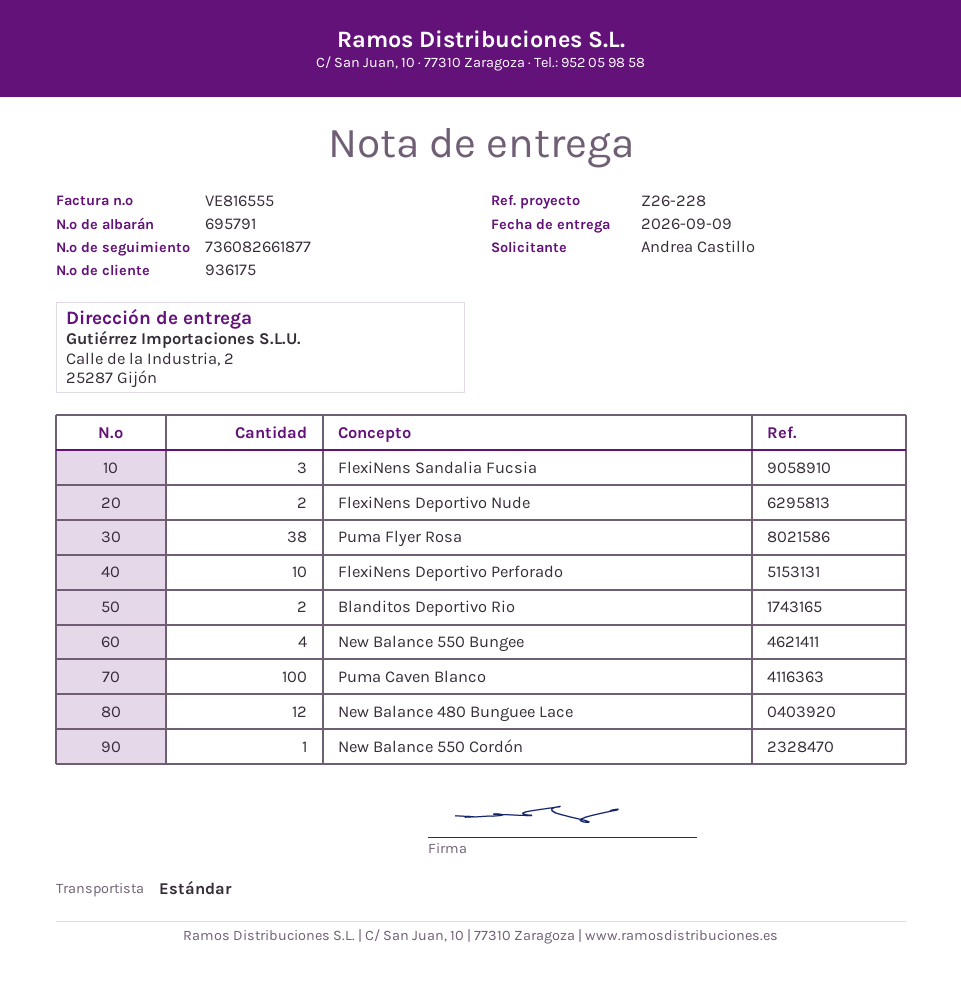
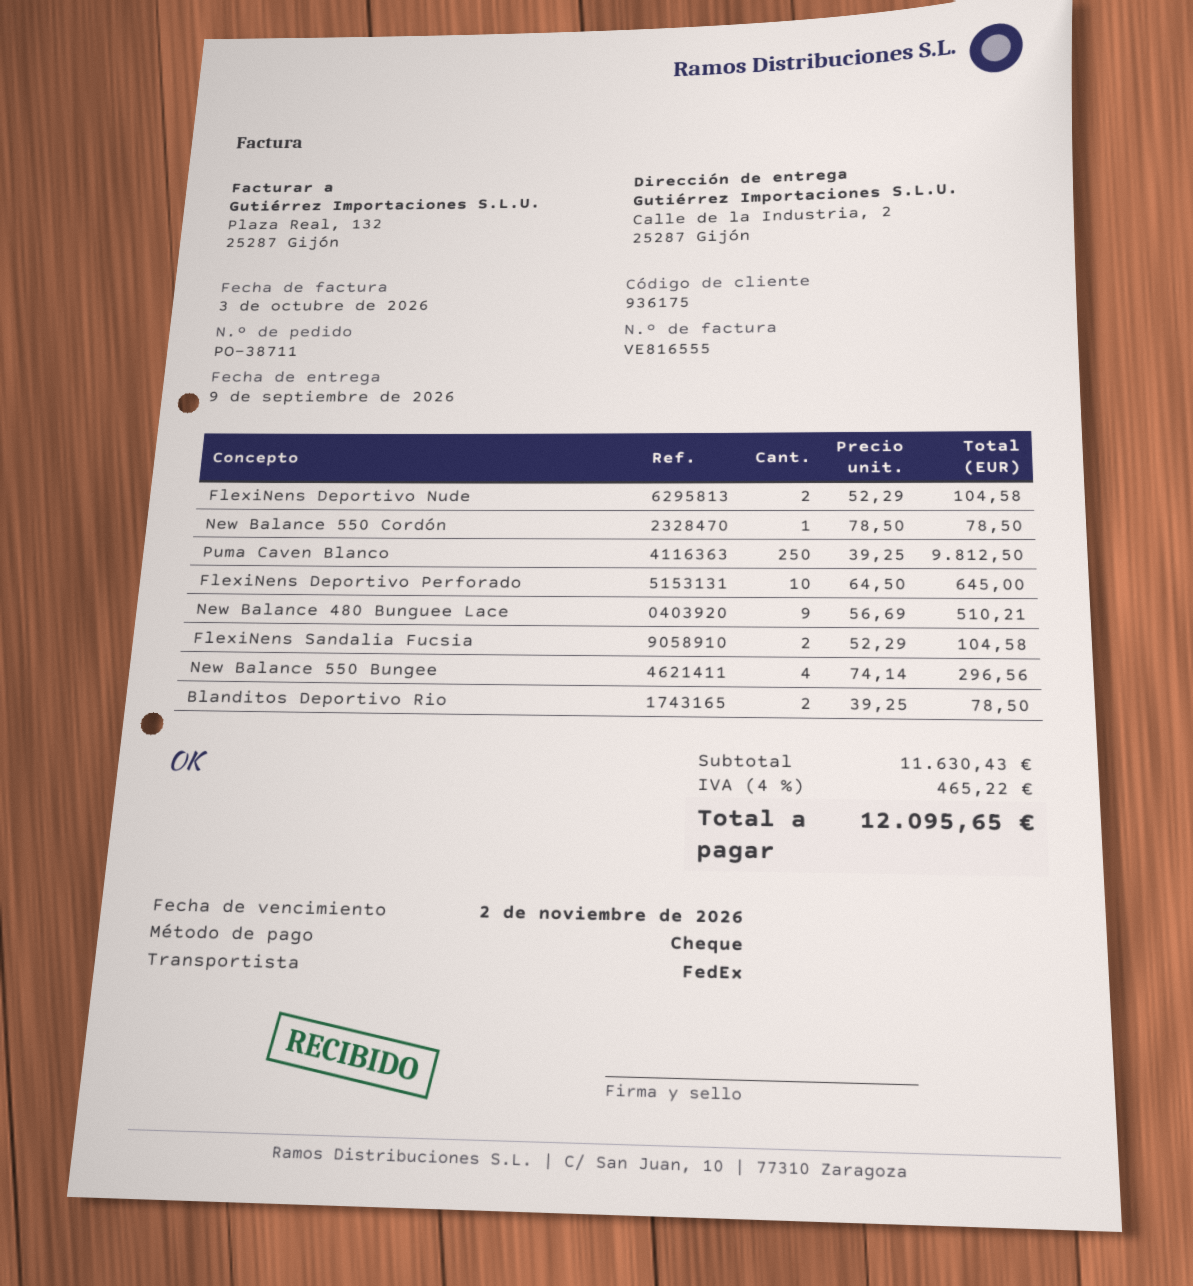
shipping method: standard -> FedEx
FlexiNens Sandalia Fucsia: 3 -> 2
Puma Flyer Rosa: 38 -> none
Puma Caven Blanco: 100 -> 250
New Balance 480 Bunguee Lace: 12 -> 9

